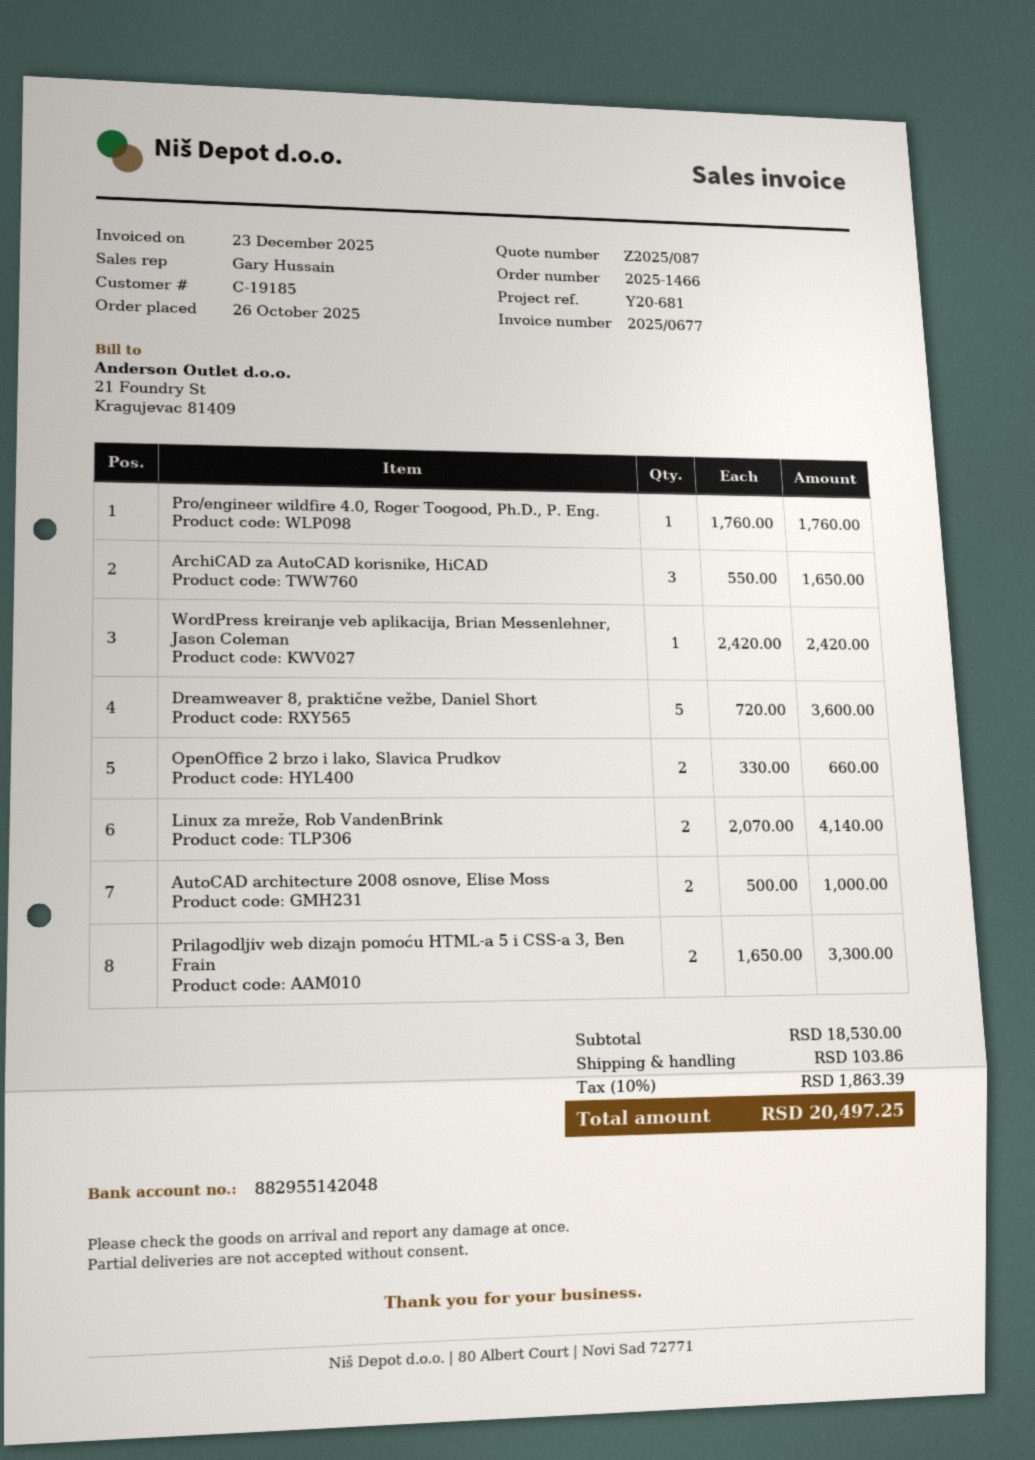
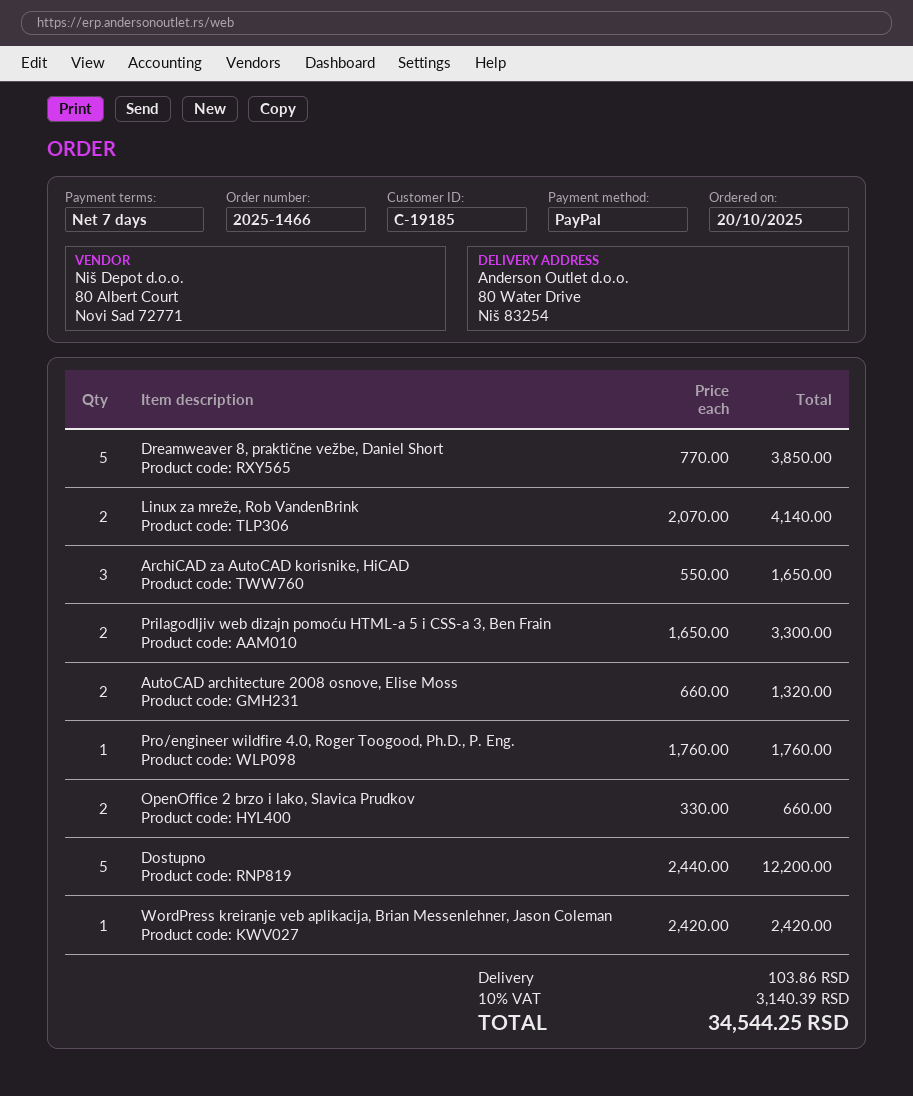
order date: 2025-10-26 -> 2025-10-20
Dreamweaver 8, praktične vežbe, Daniel Short: 5 x 720.00 = 3600.00 -> 5 x 770.00 = 3850.00
AutoCAD architecture 2008 osnove, Elise Moss: 2 x 500.00 = 1000.00 -> 2 x 660.00 = 1320.00
Dostupno: none -> 5 x 2440.00 = 12200.00
tax: 10% = 1863.39 -> 10% = 3140.39
total: 20497.25 -> 34544.25

